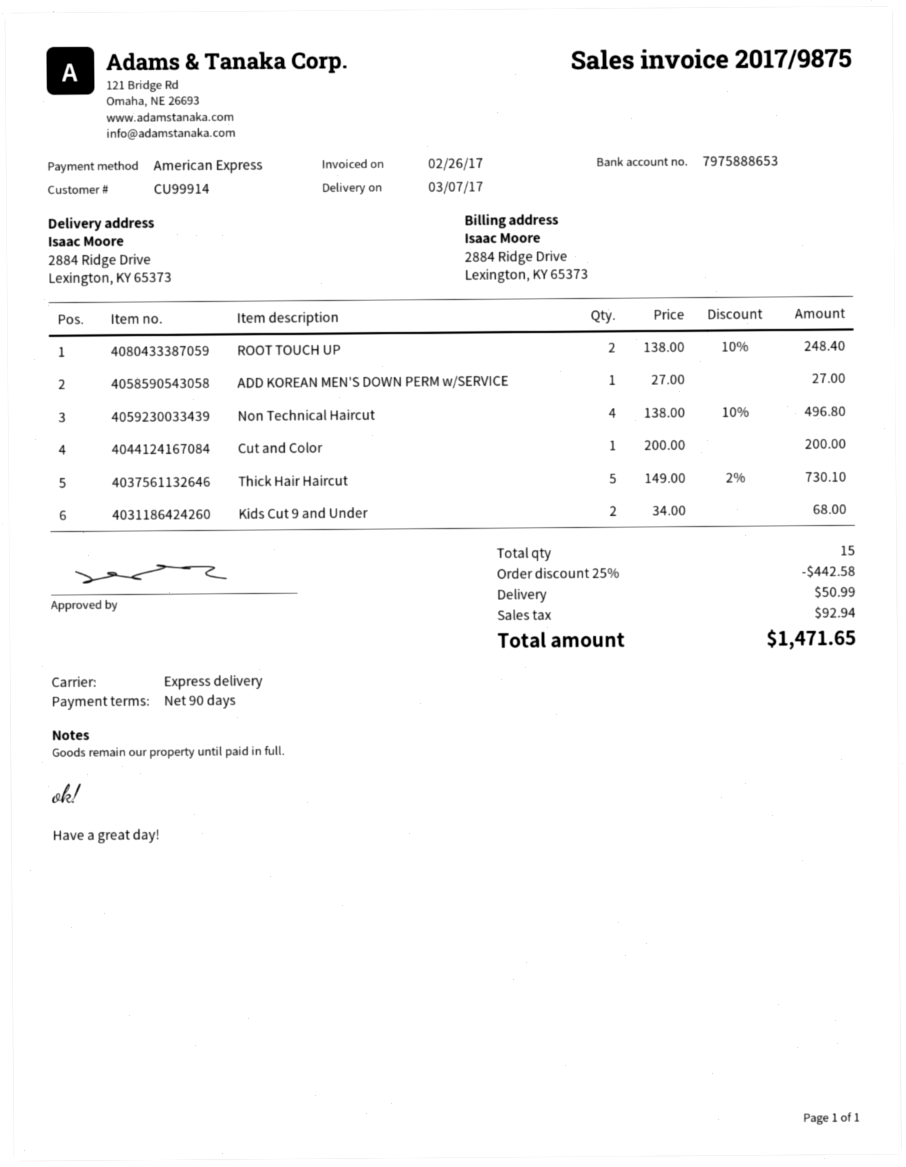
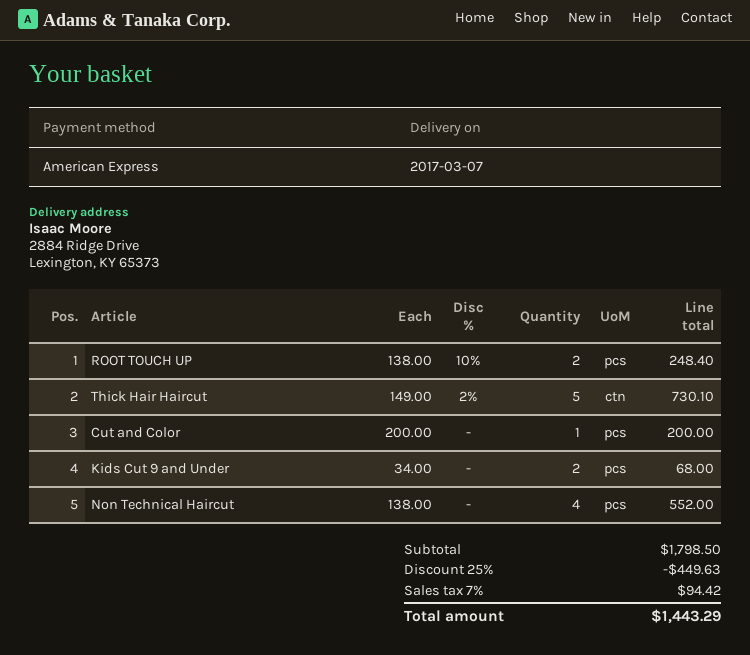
ADD KOREAN MEN'S DOWN PERM w/SERVICE: 1 x 27.00 = 27.00 -> none
Non Technical Haircut: 4 x 138.00 - 10% = 496.80 -> 4 x 138.00 = 552.00
discount: 25% = 442.58 -> 25% = 449.63
shipping: 50.99 -> none
tax: 92.94 -> 94.42
total: 1471.65 -> 1443.29

